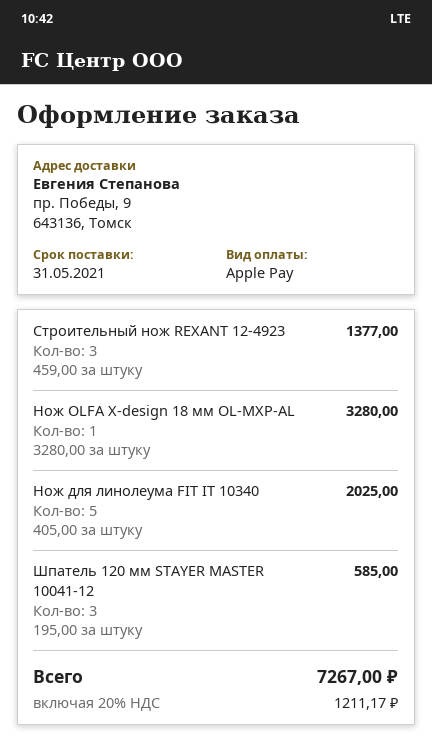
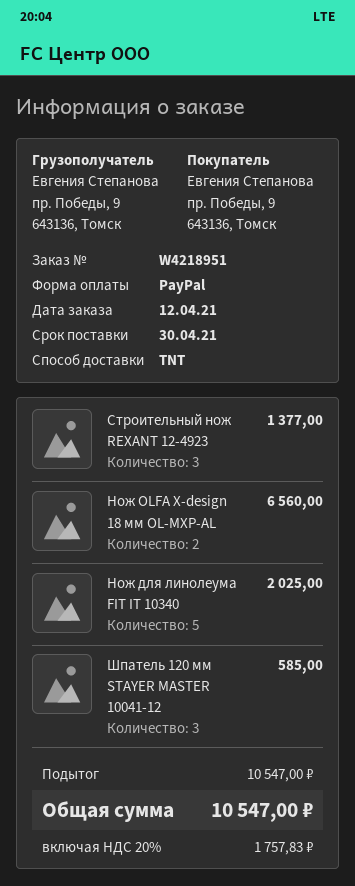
delivery date: 2021-05-31 -> 2021-04-30
payment method: Apple Pay -> PayPal
Нож OLFA X-design 18 мм OL-MXP-AL: 1 for 3280.00 -> 2 for 6560.00
tax: 20% = 1211.17 -> 20% = 1757.83
total: 7267.00 -> 10547.00

